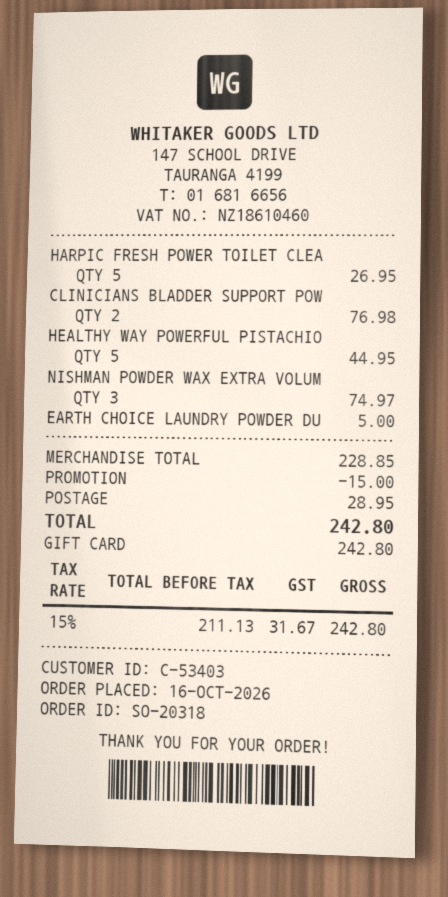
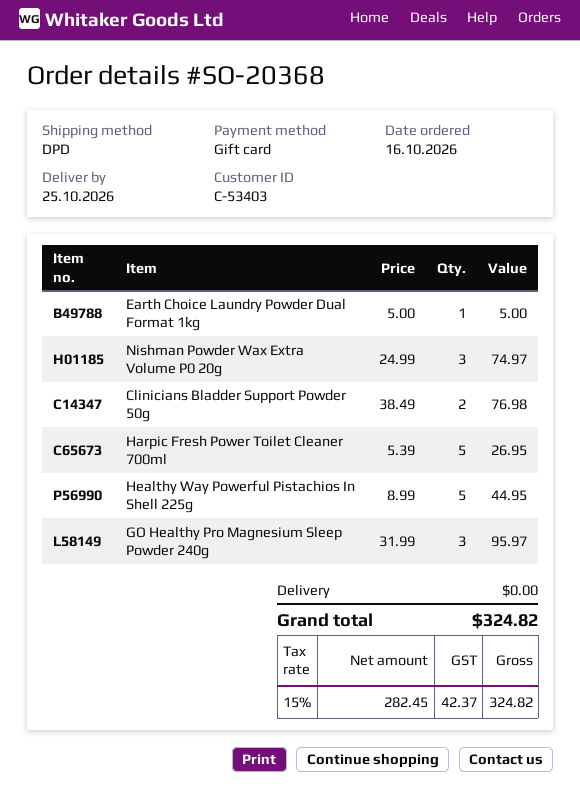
order number: SO-20318 -> SO-20368
GO Healthy Pro Magnesium Sleep Powder 240g: none -> 3 for 95.97
discount: 15.00 -> none
shipping: 28.95 -> 0.00
net: 211.13 -> 282.45
tax: 15% = 31.67 -> 15% = 42.37
total: 242.80 -> 324.82

